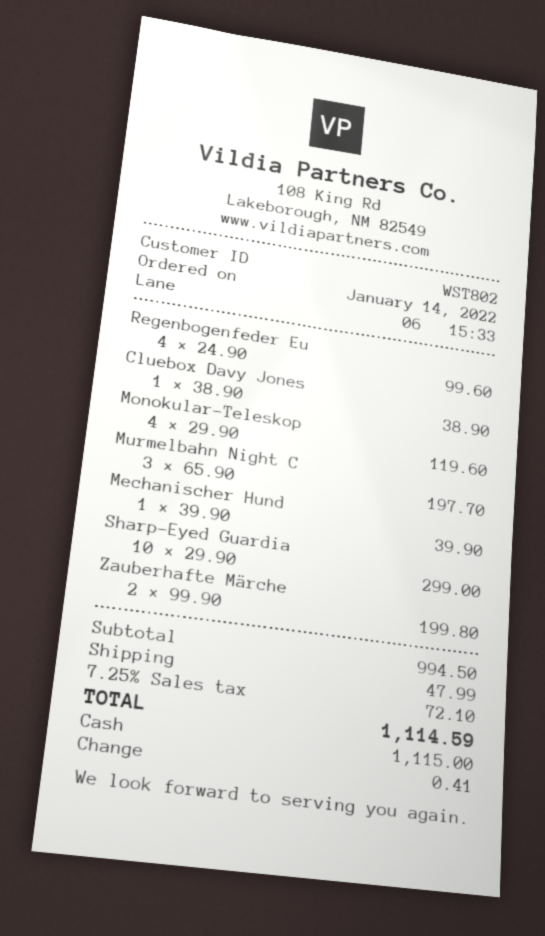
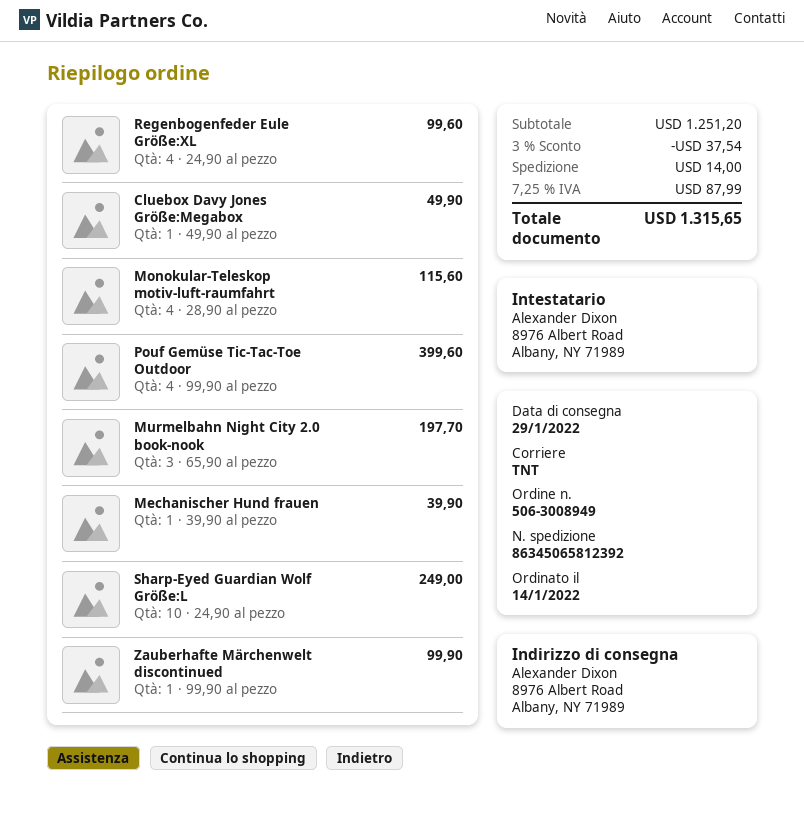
Cluebox Davy Jones: 1 x 38.90 = 38.90 -> 1 x 49.90 = 49.90
Monokular-Teleskop: 4 x 29.90 = 119.60 -> 4 x 28.90 = 115.60
Sharp-Eyed Guardia: 10 x 29.90 = 299.00 -> 10 x 24.90 = 249.00
Zauberhafte Märche: 2 x 99.90 = 199.80 -> 1 x 99.90 = 99.90
Pouf Gemüse Tic-Tac-Toe Outdoor: none -> 4 x 99.90 = 399.60
subtotal: 994.50 -> 1251.20
discount: none -> 3% = 37.54
shipping: 47.99 -> 14.00
tax: 7.25% = 72.10 -> 7.25% = 87.99
total: 1114.59 -> 1315.65

